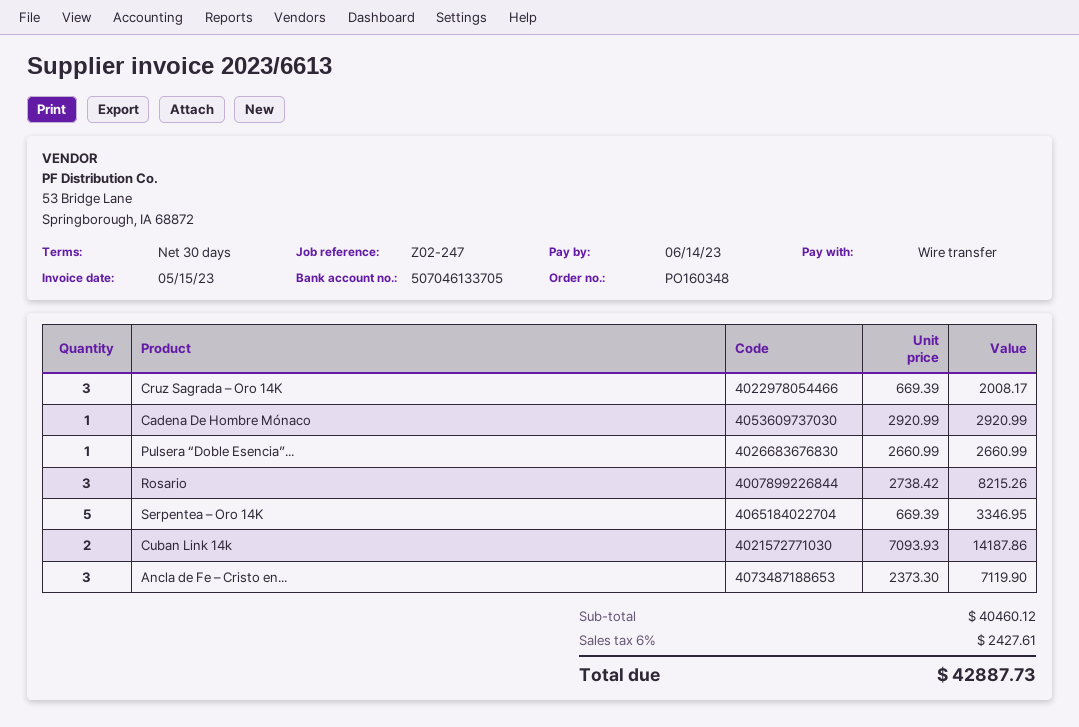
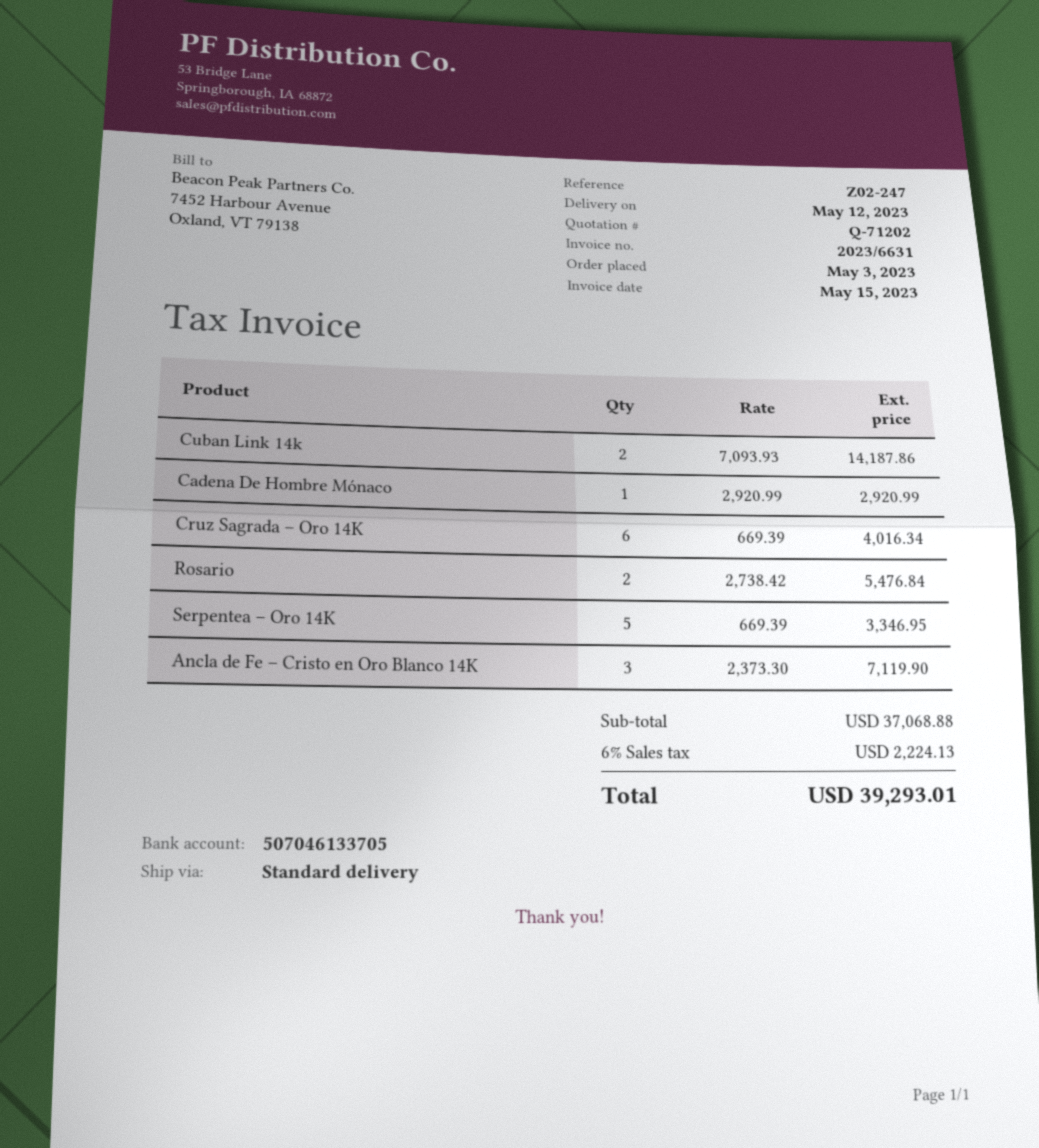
invoice number: 2023/6613 -> 2023/6631
Cruz Sagrada – Oro 14K: 3 x 669.39 = 2008.17 -> 6 x 669.39 = 4016.34
Pulsera “Doble Esencia”...: 1 x 2660.99 = 2660.99 -> none
Rosario: 3 x 2738.42 = 8215.26 -> 2 x 2738.42 = 5476.84
subtotal: 40460.12 -> 37068.88
tax: 6% = 2427.61 -> 6% = 2224.13
total: 42887.73 -> 39293.01

